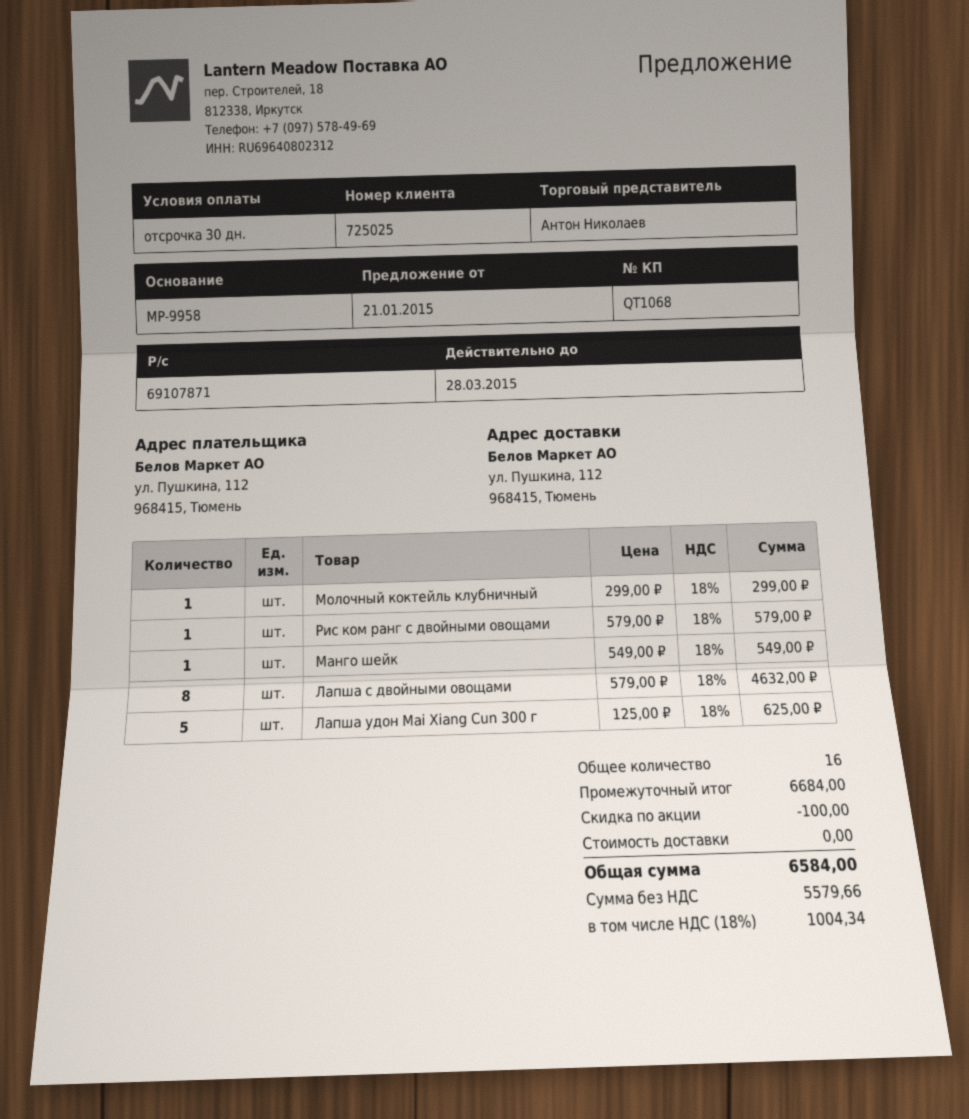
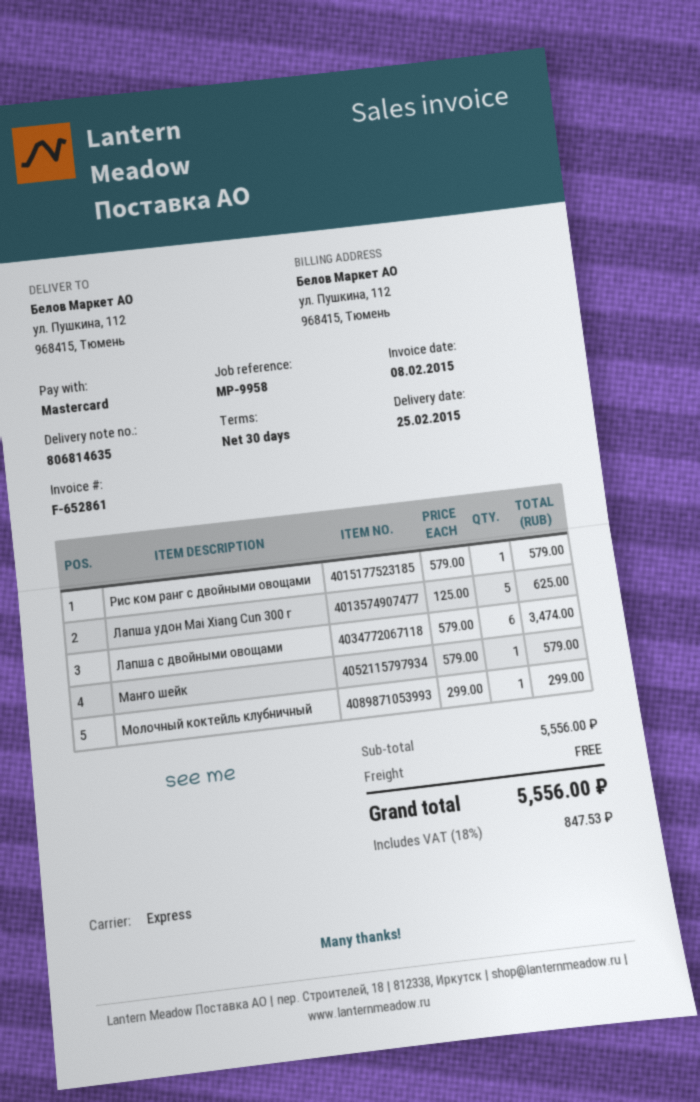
Манго шейк: 1 x 549.00 = 549.00 -> 1 x 579.00 = 579.00
Лапша с двойными овощами: 8 x 579.00 = 4632.00 -> 6 x 579.00 = 3474.00
subtotal: 6684.00 -> 5556.00
discount: 100.00 -> none
tax: 18% = 1004.34 -> 18% = 847.53
total: 6584.00 -> 5556.00

